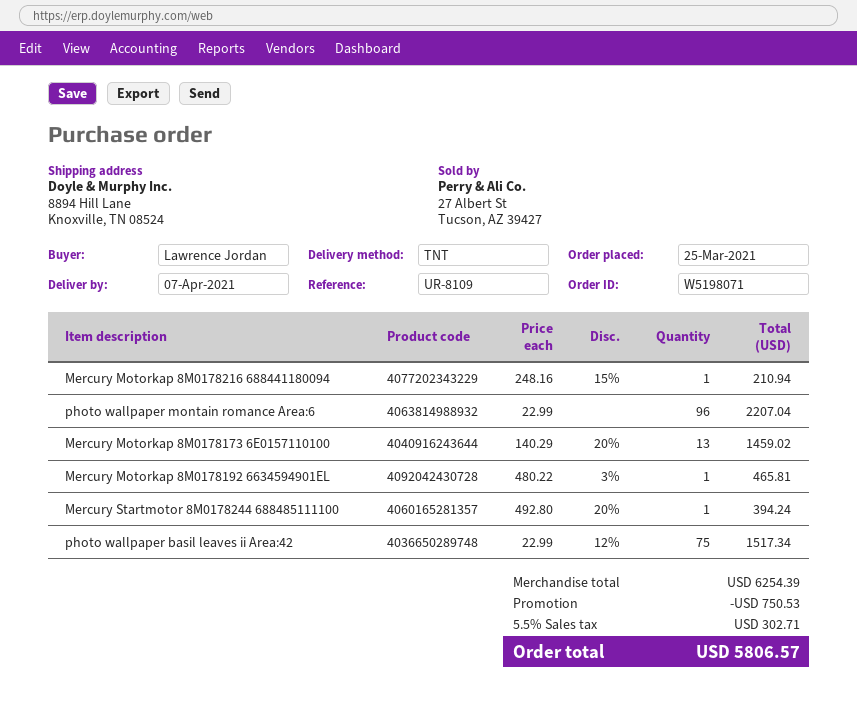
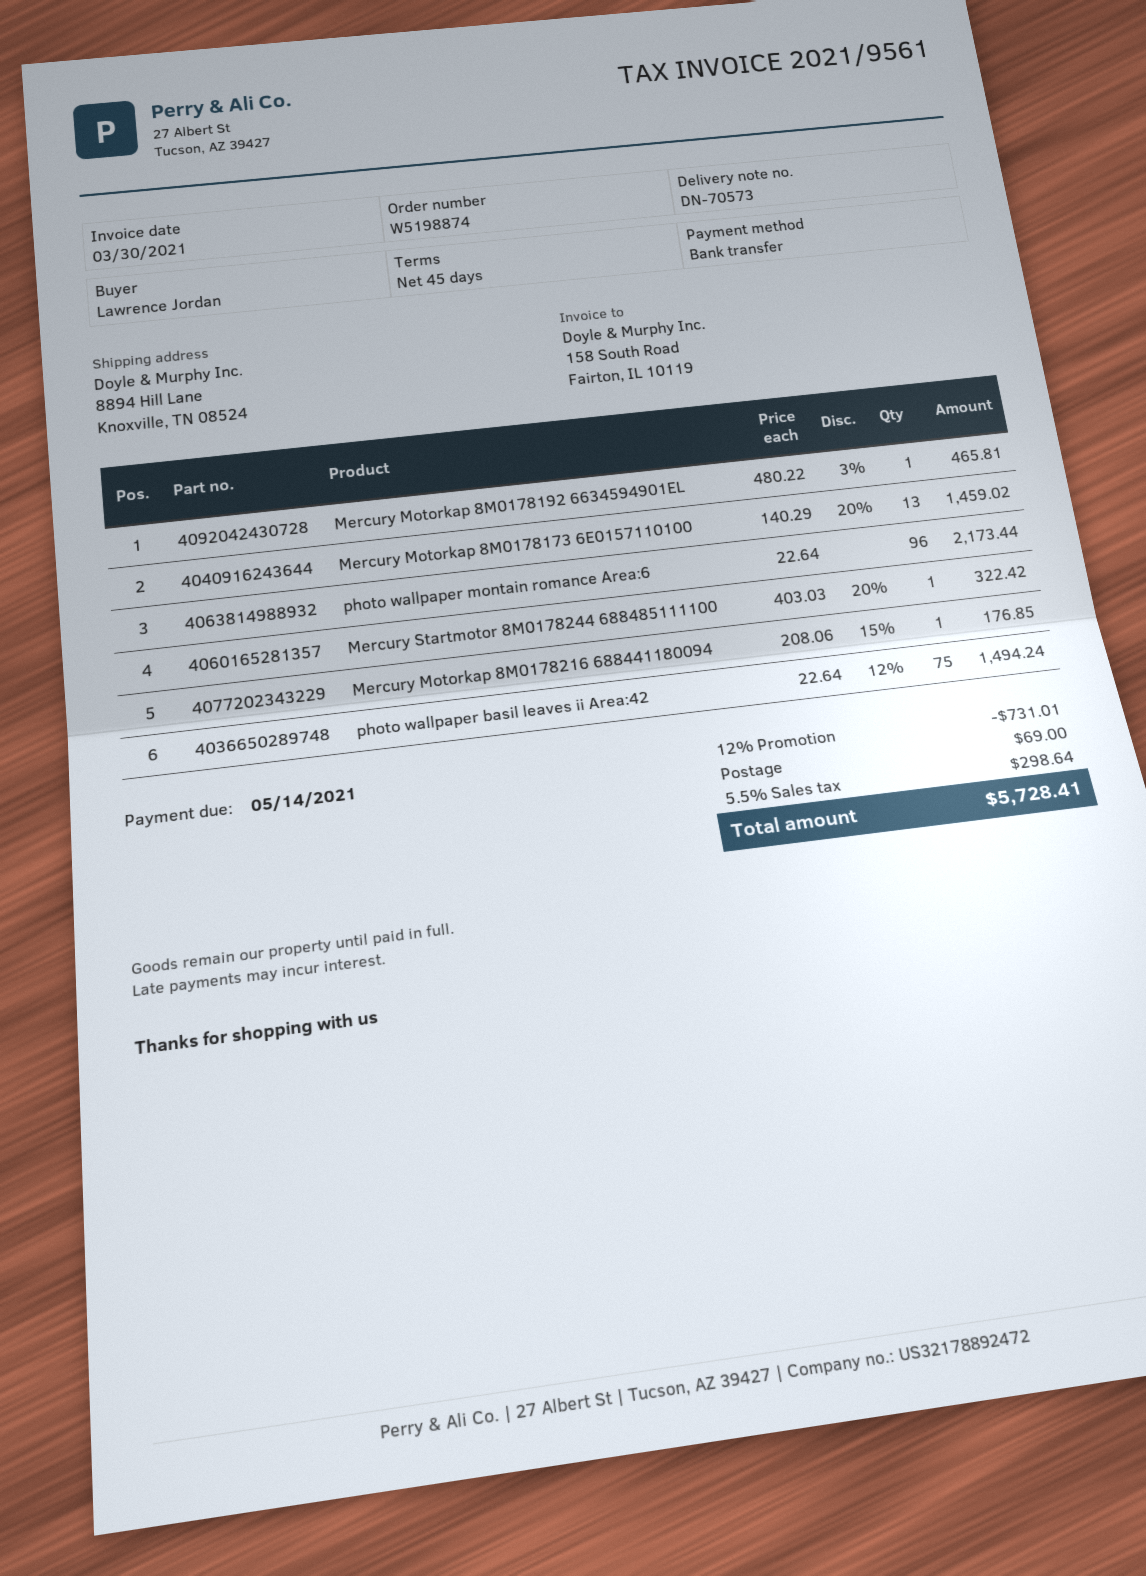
order number: W5198071 -> W5198874
Mercury Motorkap 8M0178216 688441180094: 1 x 248.16 - 15% = 210.94 -> 1 x 208.06 - 15% = 176.85
photo wallpaper montain romance Area:6: 96 x 22.99 = 2207.04 -> 96 x 22.64 = 2173.44
Mercury Startmotor 8M0178244 688485111100: 1 x 492.80 - 20% = 394.24 -> 1 x 403.03 - 20% = 322.42
photo wallpaper basil leaves ii Area:42: 75 x 22.99 - 12% = 1517.34 -> 75 x 22.64 - 12% = 1494.24
discount: 750.53 -> 731.01
shipping: none -> 69.00
tax: 5.5% = 302.71 -> 5.5% = 298.64
total: 5806.57 -> 5728.41

